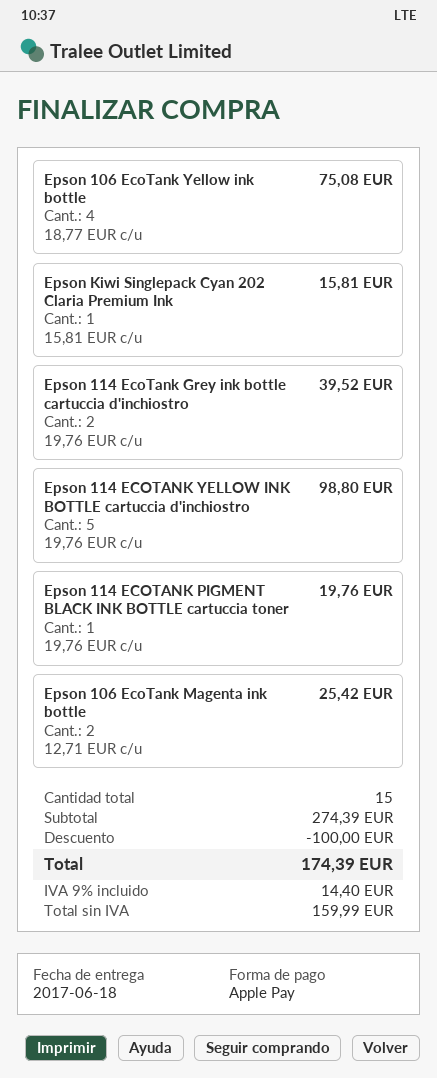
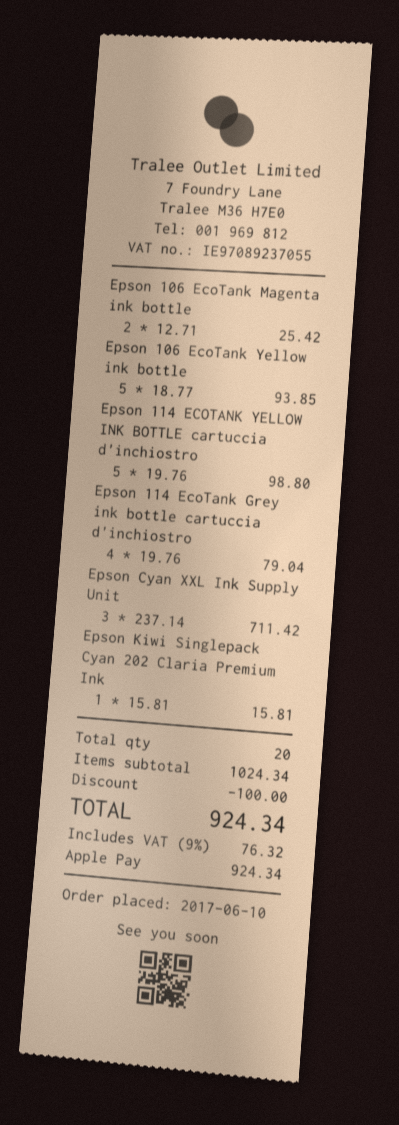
Epson 106 EcoTank Yellow ink bottle: 4 x 18.77 = 75.08 -> 5 x 18.77 = 93.85
Epson 114 EcoTank Grey ink bottle cartuccia d'inchiostro: 2 x 19.76 = 39.52 -> 4 x 19.76 = 79.04
Epson 114 ECOTANK PIGMENT BLACK INK BOTTLE cartuccia toner: 1 x 19.76 = 19.76 -> none
Epson Cyan XXL Ink Supply Unit: none -> 3 x 237.14 = 711.42
total quantity: 15 -> 20
subtotal: 274.39 -> 1024.34
tax: 9% = 14.40 -> 9% = 76.32
total: 174.39 -> 924.34

